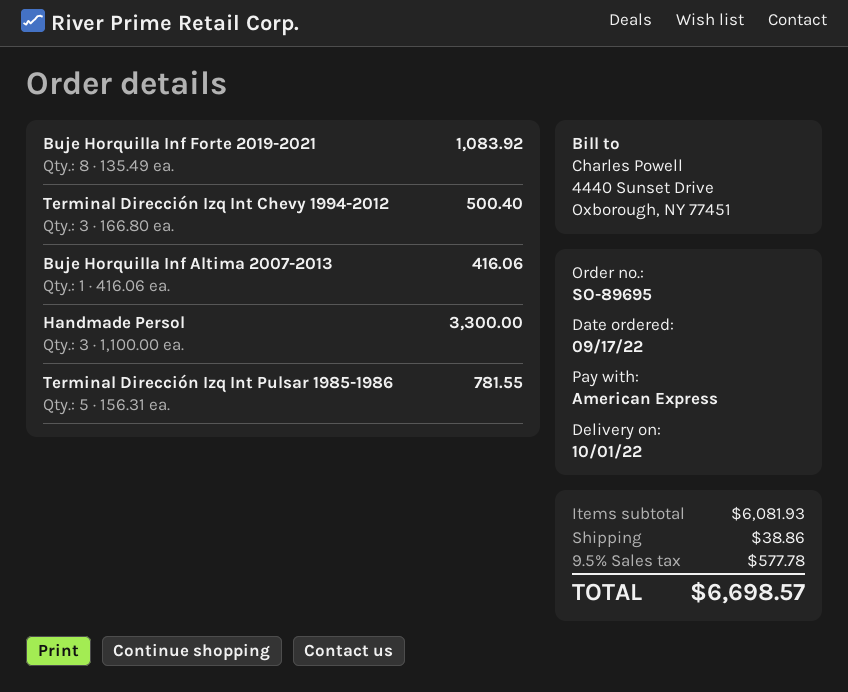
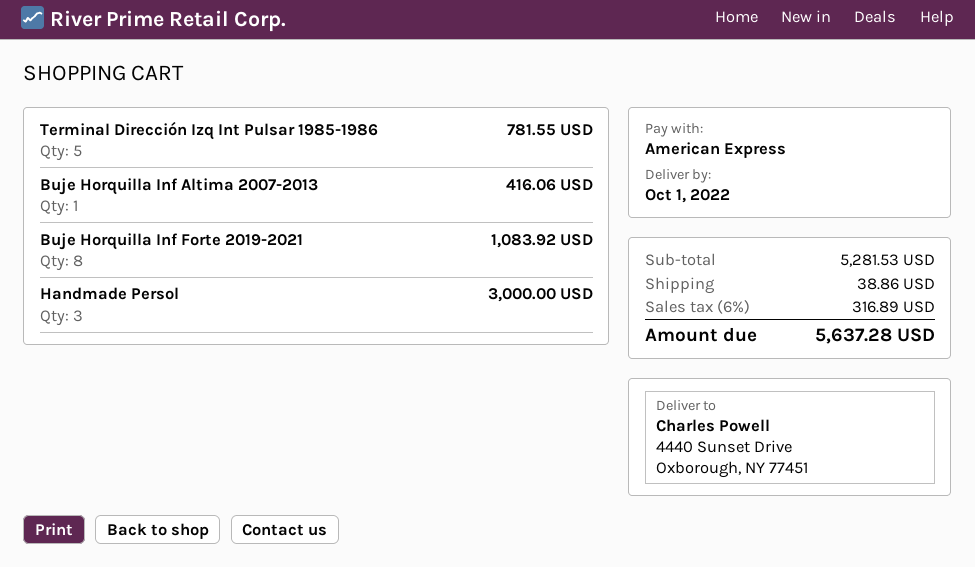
Terminal Dirección Izq Int Chevy 1994-2012: 3 for 500.40 -> none
Handmade Persol: 3 for 3300.00 -> 3 for 3000.00
subtotal: 6081.93 -> 5281.53
tax: 9.5% = 577.78 -> 6% = 316.89
total: 6698.57 -> 5637.28

